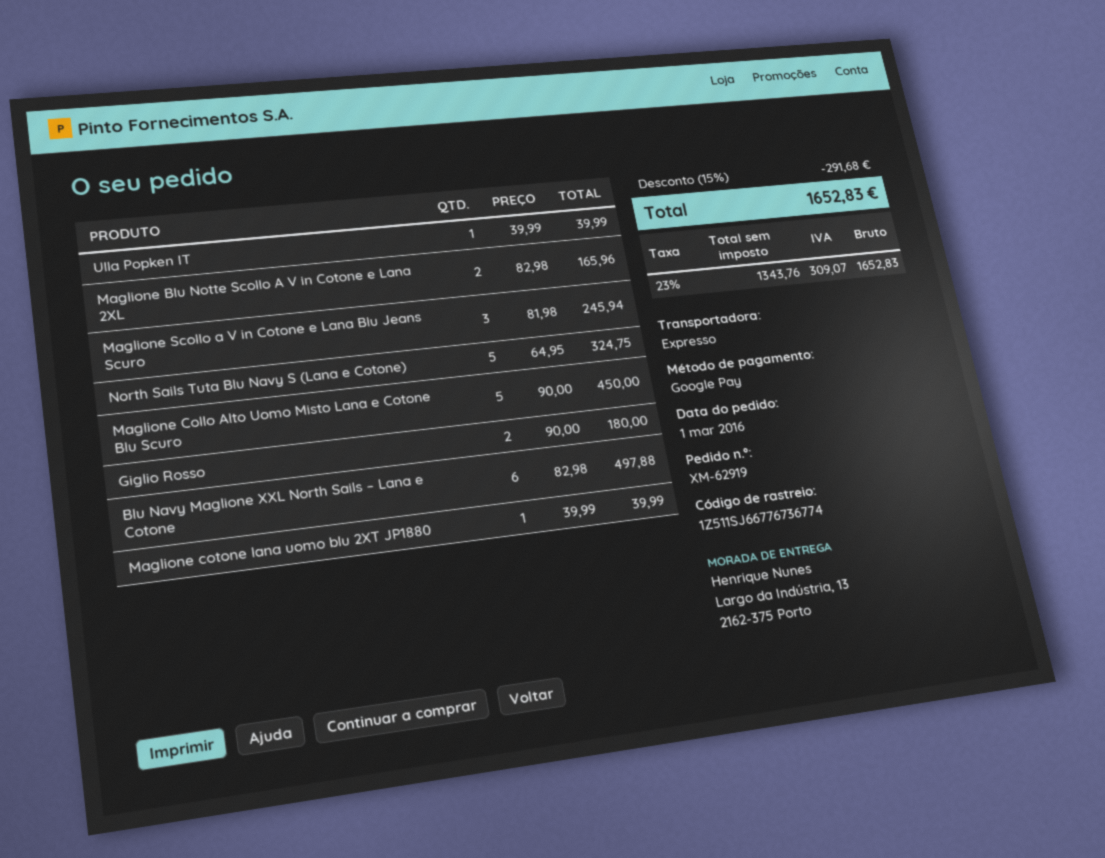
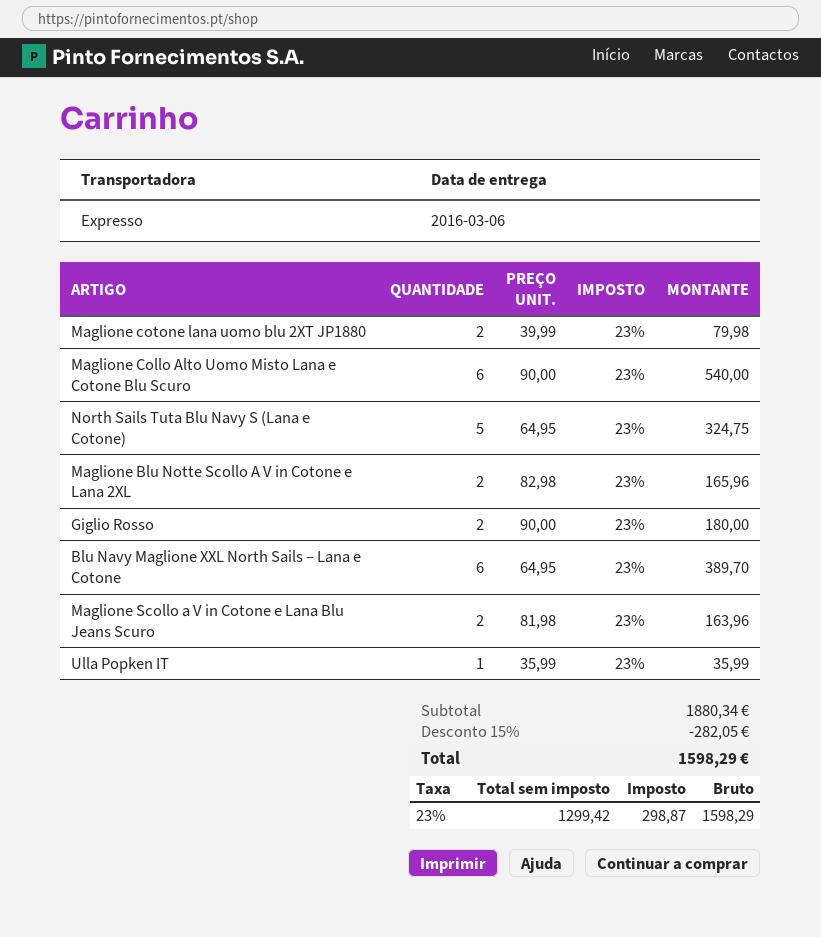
Ulla Popken IT: 1 x 39.99 = 39.99 -> 1 x 35.99 = 35.99
Maglione Scollo a V in Cotone e Lana Blu Jeans Scuro: 3 x 81.98 = 245.94 -> 2 x 81.98 = 163.96
Maglione Collo Alto Uomo Misto Lana e Cotone Blu Scuro: 5 x 90.00 = 450.00 -> 6 x 90.00 = 540.00
Blu Navy Maglione XXL North Sails – Lana e Cotone: 6 x 82.98 = 497.88 -> 6 x 64.95 = 389.70
Maglione cotone lana uomo blu 2XT JP1880: 1 x 39.99 = 39.99 -> 2 x 39.99 = 79.98
discount: 15% = 291.68 -> 15% = 282.05
net: 1343.76 -> 1299.42
tax: 23% = 309.07 -> 23% = 298.87
total: 1652.83 -> 1598.29

